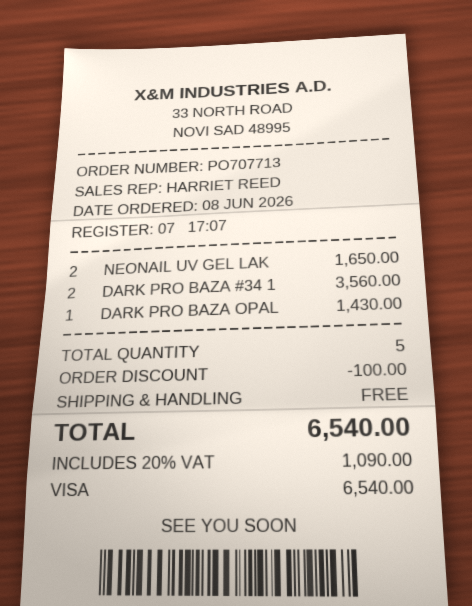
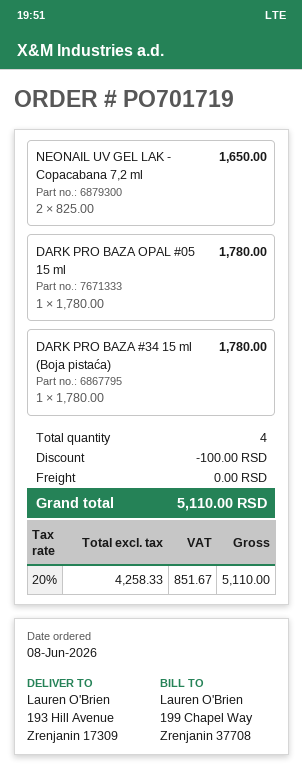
order number: PO707713 -> PO701719
DARK PRO BAZA #34 1: 2 for 3560.00 -> 1 for 1780.00
DARK PRO BAZA OPAL: 1 for 1430.00 -> 1 for 1780.00
total quantity: 5 -> 4
tax: 20% = 1090.00 -> 20% = 851.67
total: 6540.00 -> 5110.00

